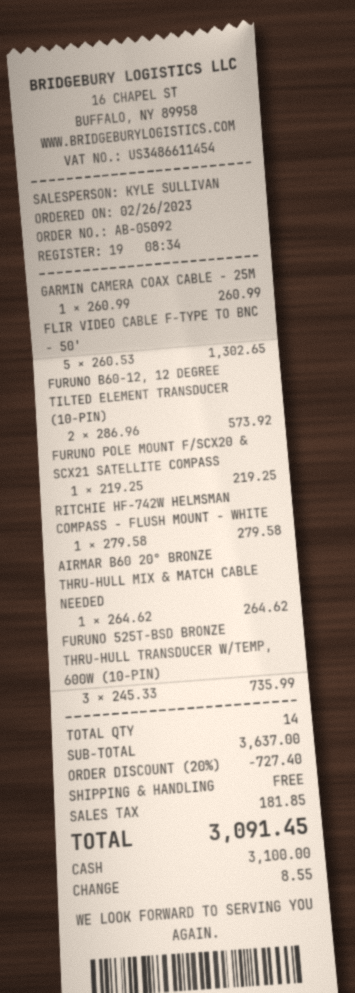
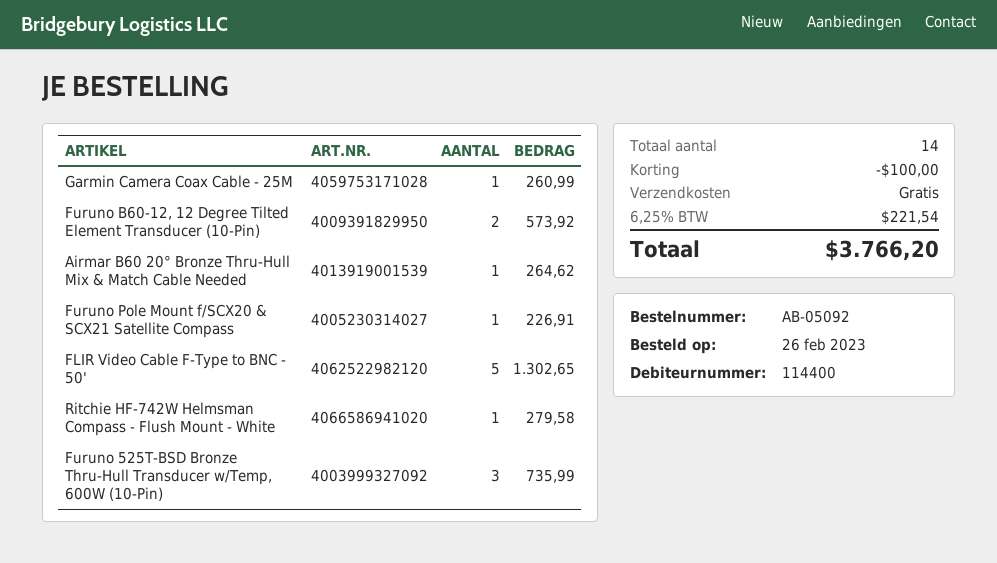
FURUNO POLE MOUNT F/SCX20 & SCX21 SATELLITE COMPASS: 1 for 219.25 -> 1 for 226.91
discount: 727.40 -> 100.00
tax: 181.85 -> 221.54
total: 3091.45 -> 3766.20

